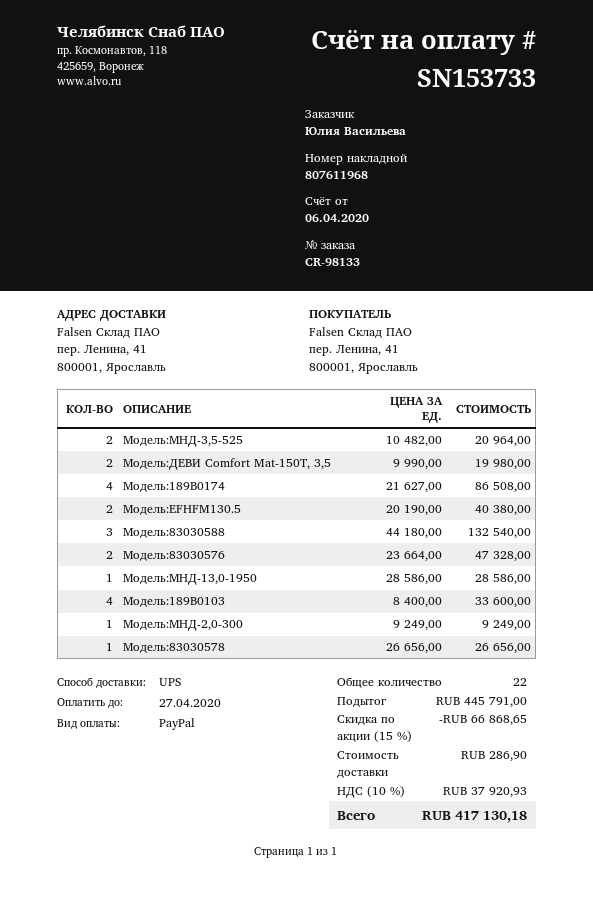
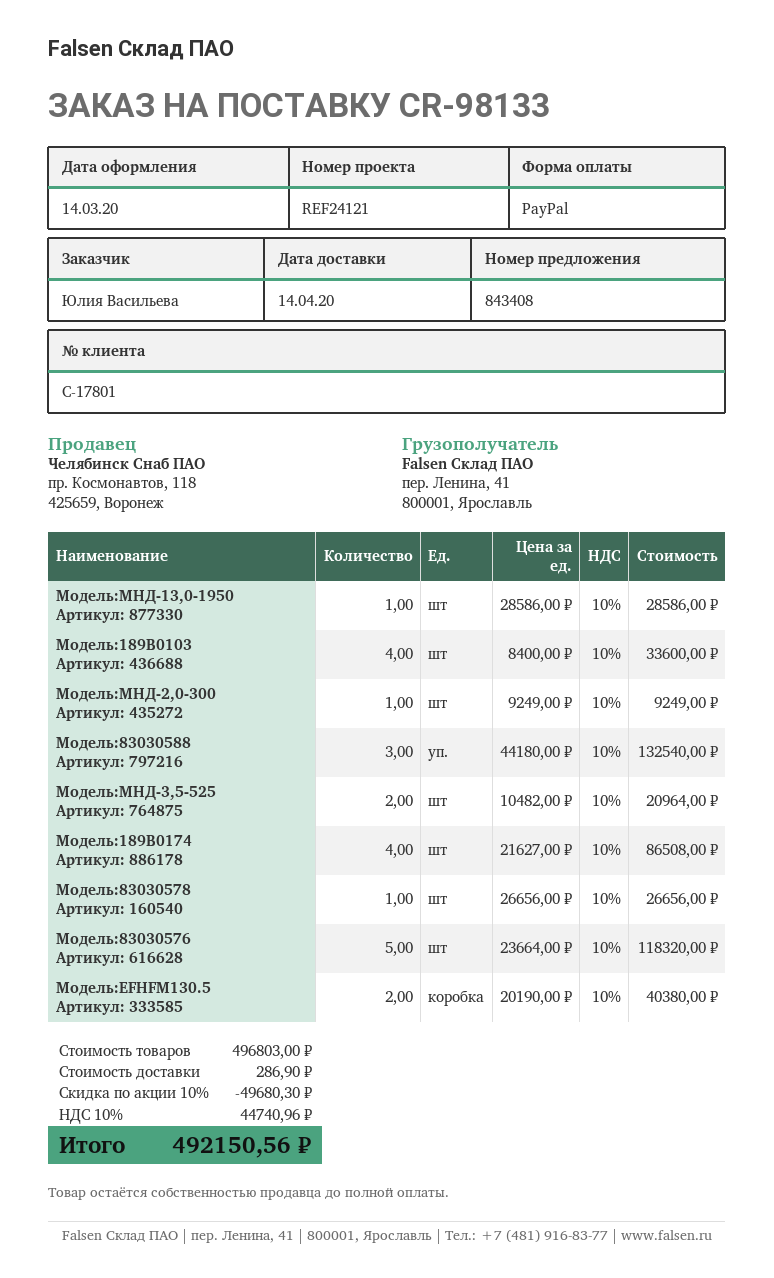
Модель:ДЕВИ Comfort Mat-150T, 3,5: 2 x 9990.00 = 19980.00 -> none
Модель:83030576: 2 x 23664.00 = 47328.00 -> 5 x 23664.00 = 118320.00
subtotal: 445791.00 -> 496803.00
discount: 15% = 66868.65 -> 10% = 49680.30
tax: 10% = 37920.93 -> 10% = 44740.96
total: 417130.18 -> 492150.56

